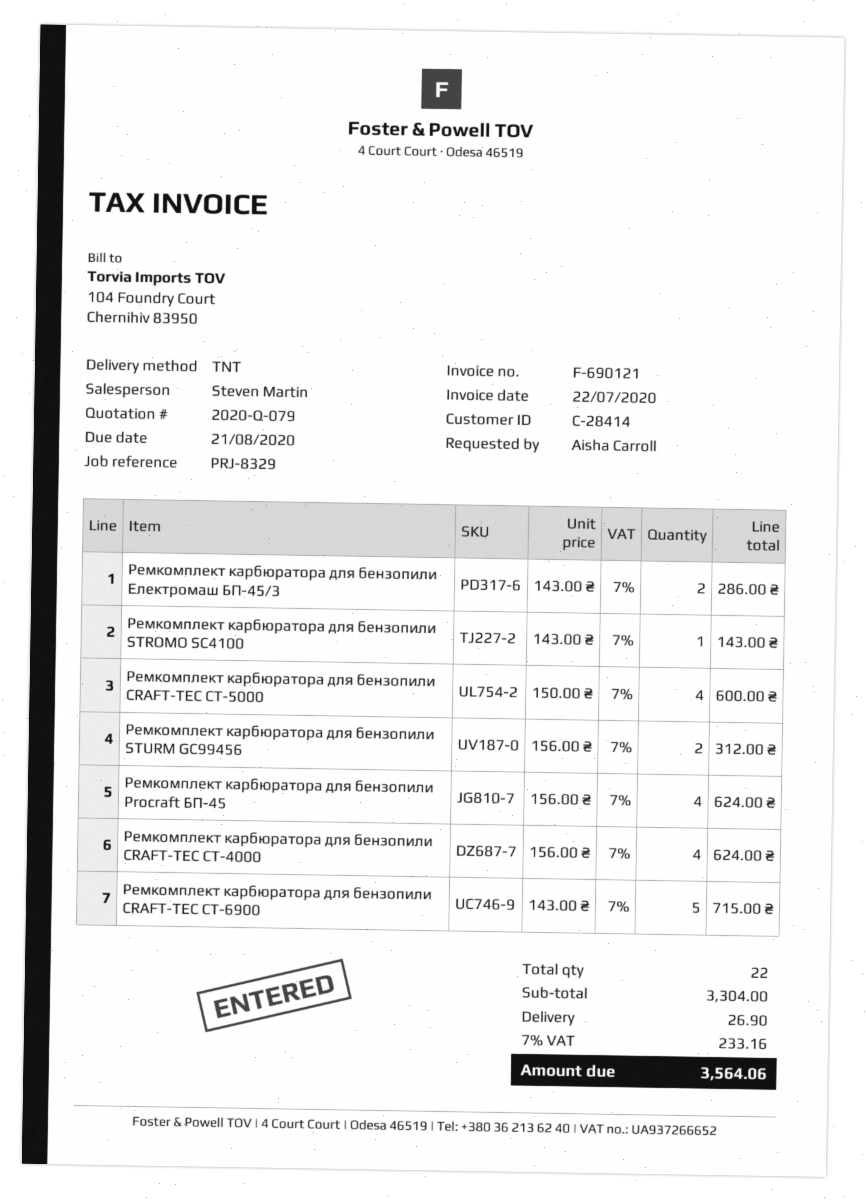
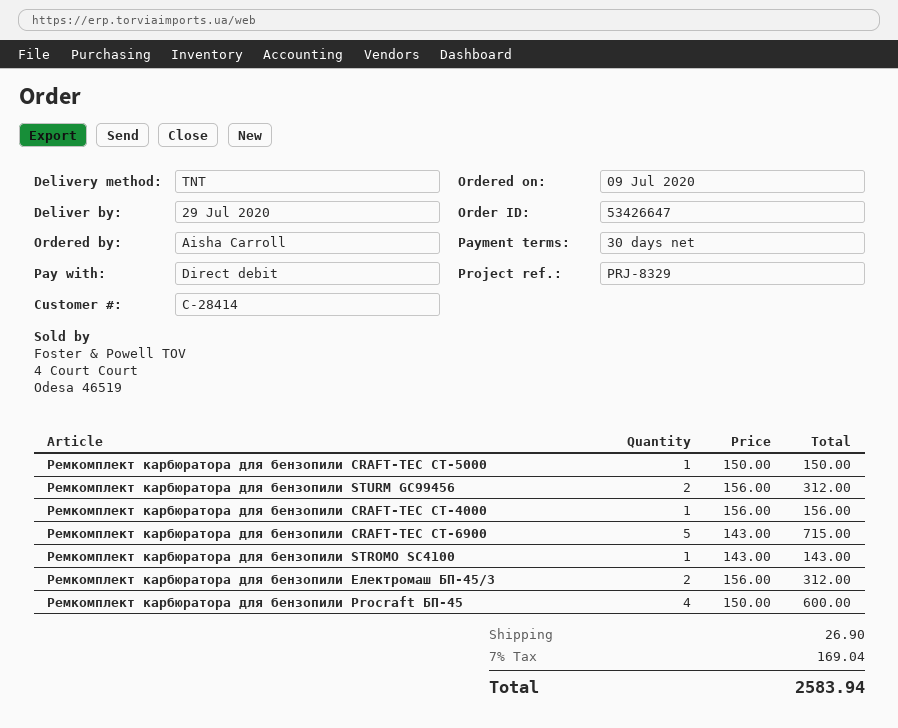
Ремкомплект карбюратора для бензопили Електромаш БП-45/3: 2 x 143.00 = 286.00 -> 2 x 156.00 = 312.00
Ремкомплект карбюратора для бензопили CRAFT-TEC CT-5000: 4 x 150.00 = 600.00 -> 1 x 150.00 = 150.00
Ремкомплект карбюратора для бензопили Procraft БП-45: 4 x 156.00 = 624.00 -> 4 x 150.00 = 600.00
Ремкомплект карбюратора для бензопили CRAFT-TEC CT-4000: 4 x 156.00 = 624.00 -> 1 x 156.00 = 156.00
tax: 7% = 233.16 -> 7% = 169.04
total: 3564.06 -> 2583.94

